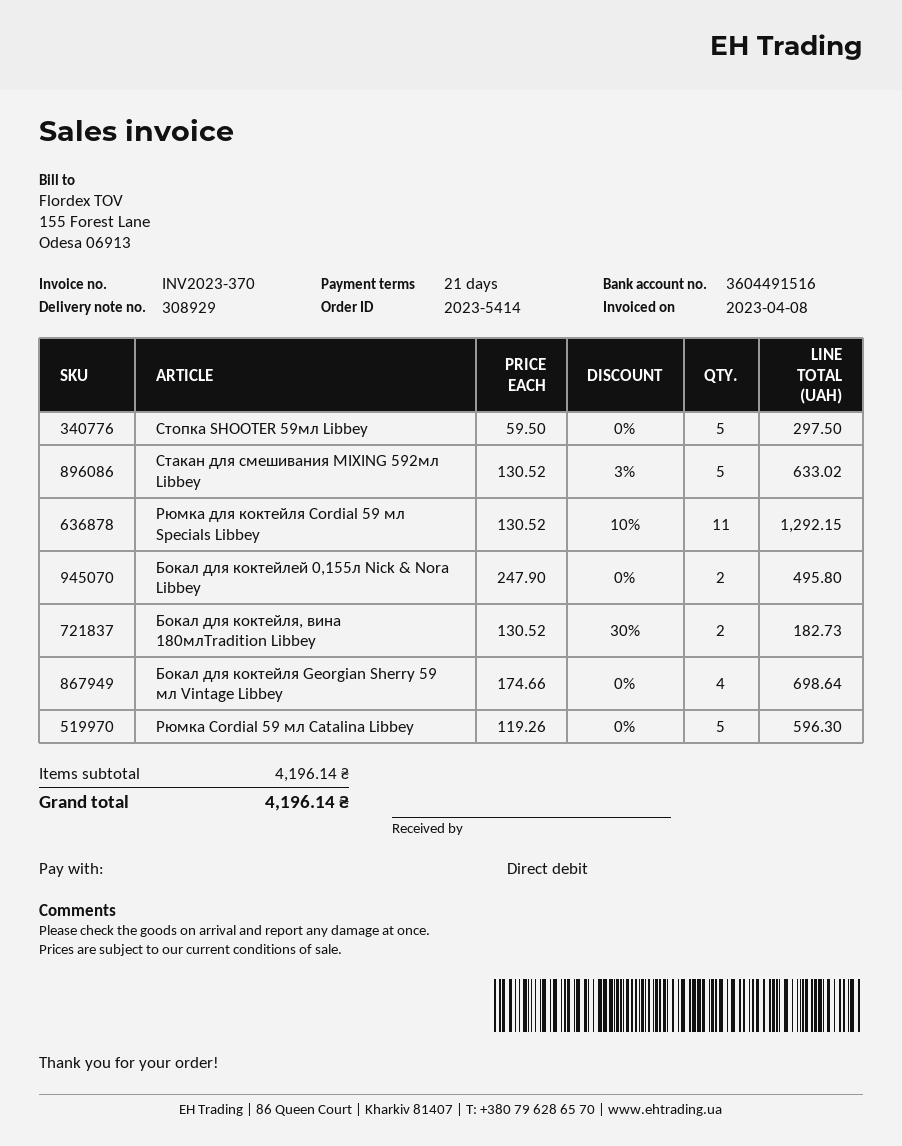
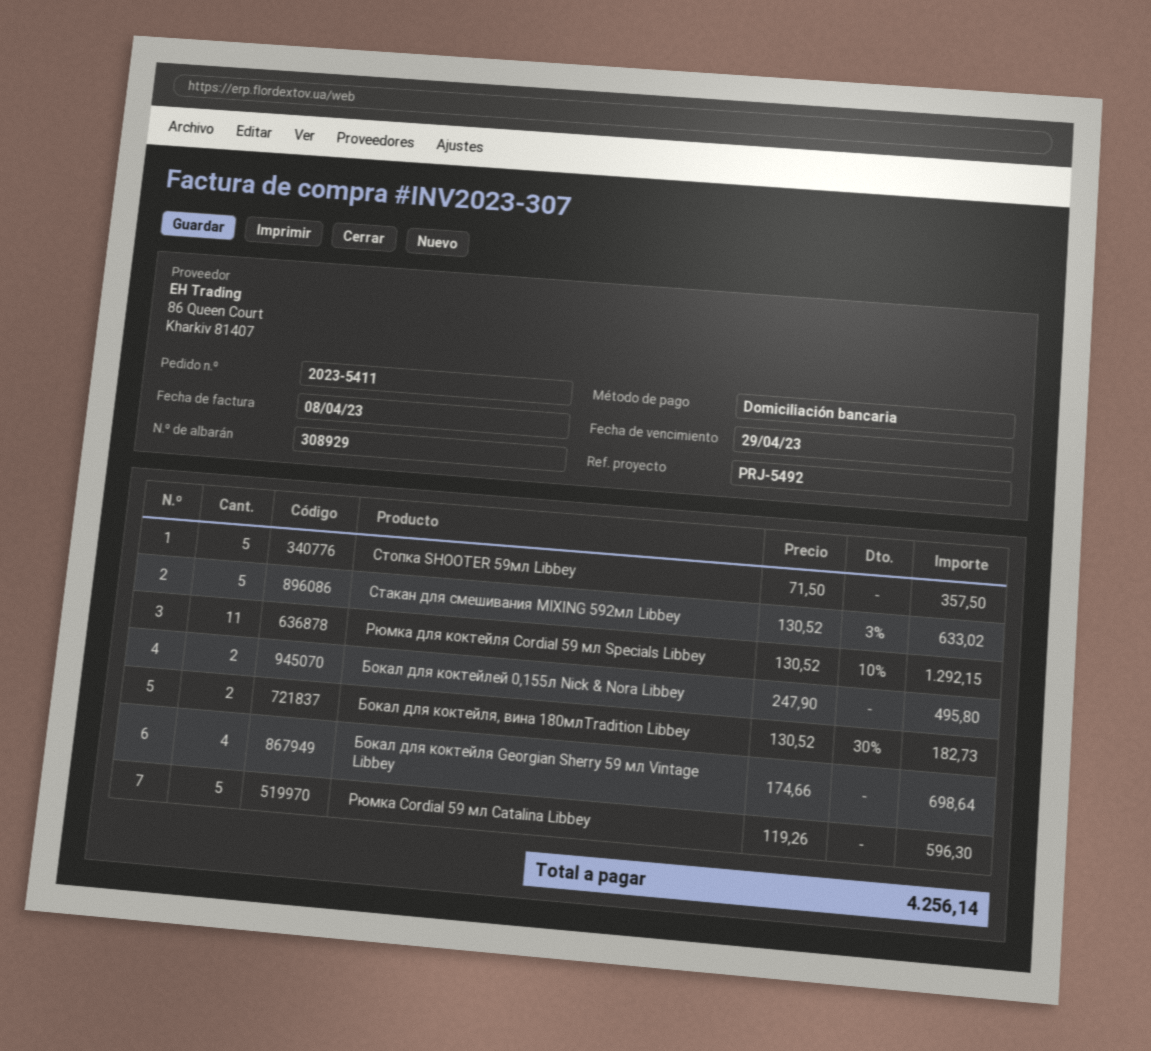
order number: 2023-5414 -> 2023-5411
invoice number: INV2023-370 -> INV2023-307
Стопка SHOOTER 59мл Libbey: 5 x 59.50 = 297.50 -> 5 x 71.50 = 357.50
total: 4196.14 -> 4256.14

